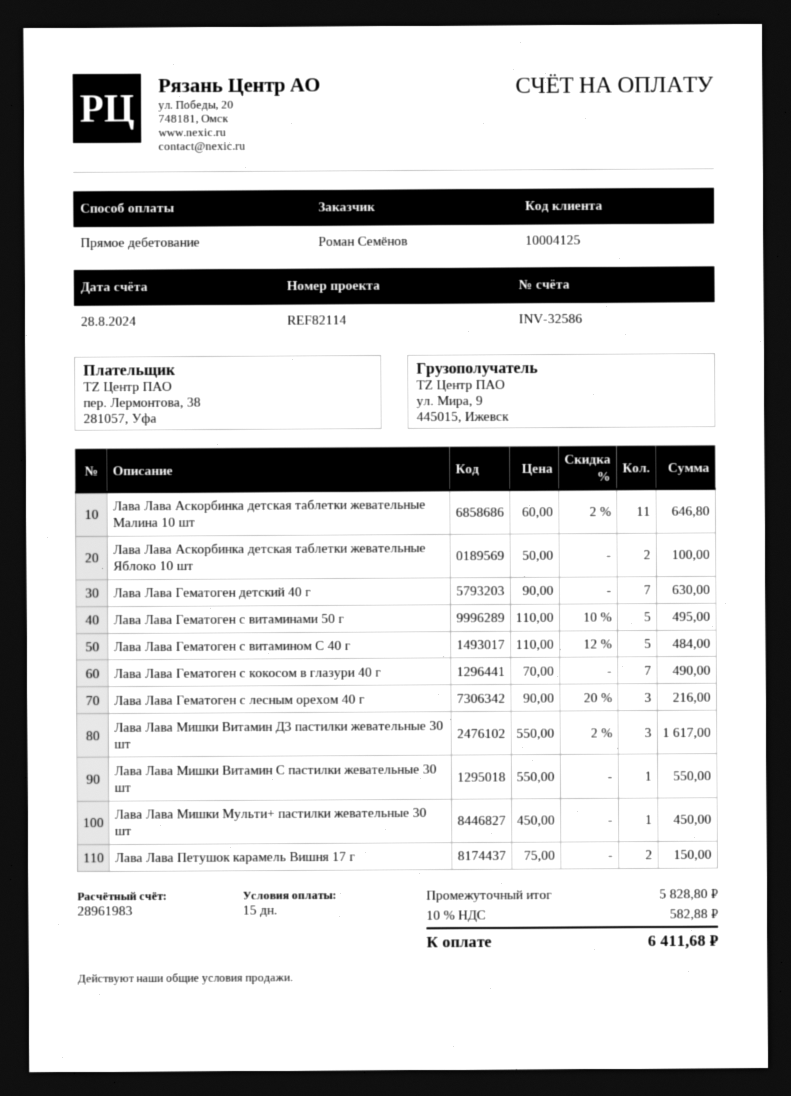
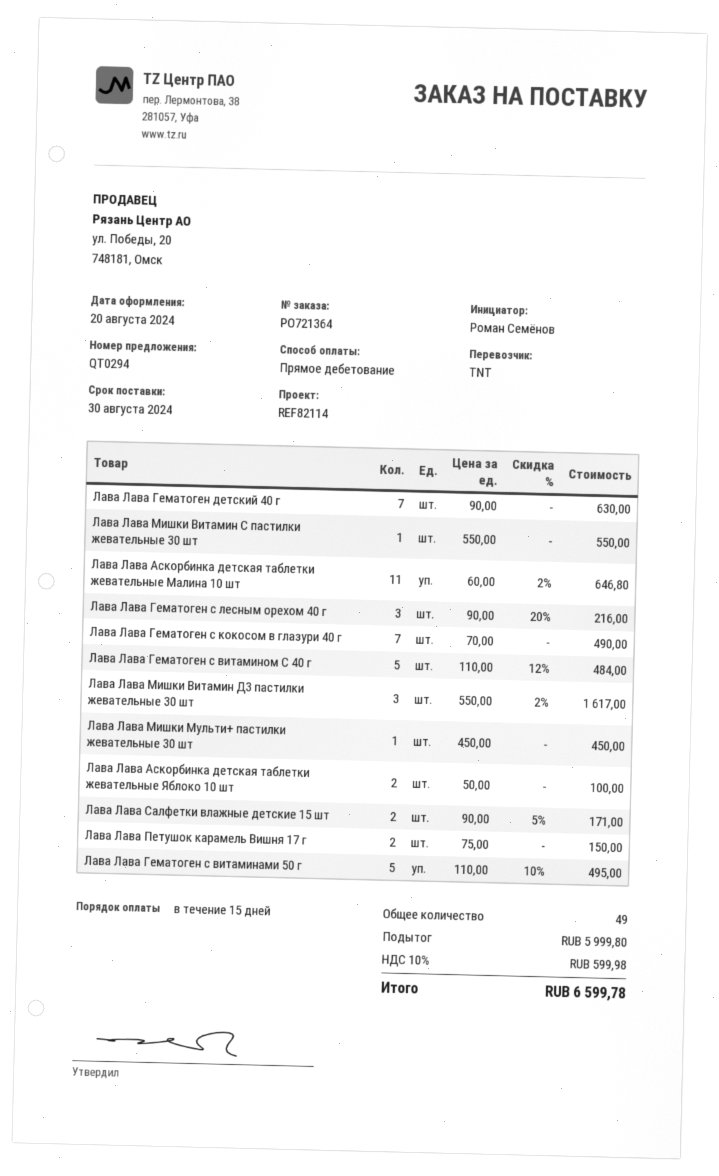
Лава Лава Салфетки влажные детские 15 шт: none -> 2 x 90.00 - 5% = 171.00
subtotal: 5828.80 -> 5999.80
tax: 10% = 582.88 -> 10% = 599.98
total: 6411.68 -> 6599.78

